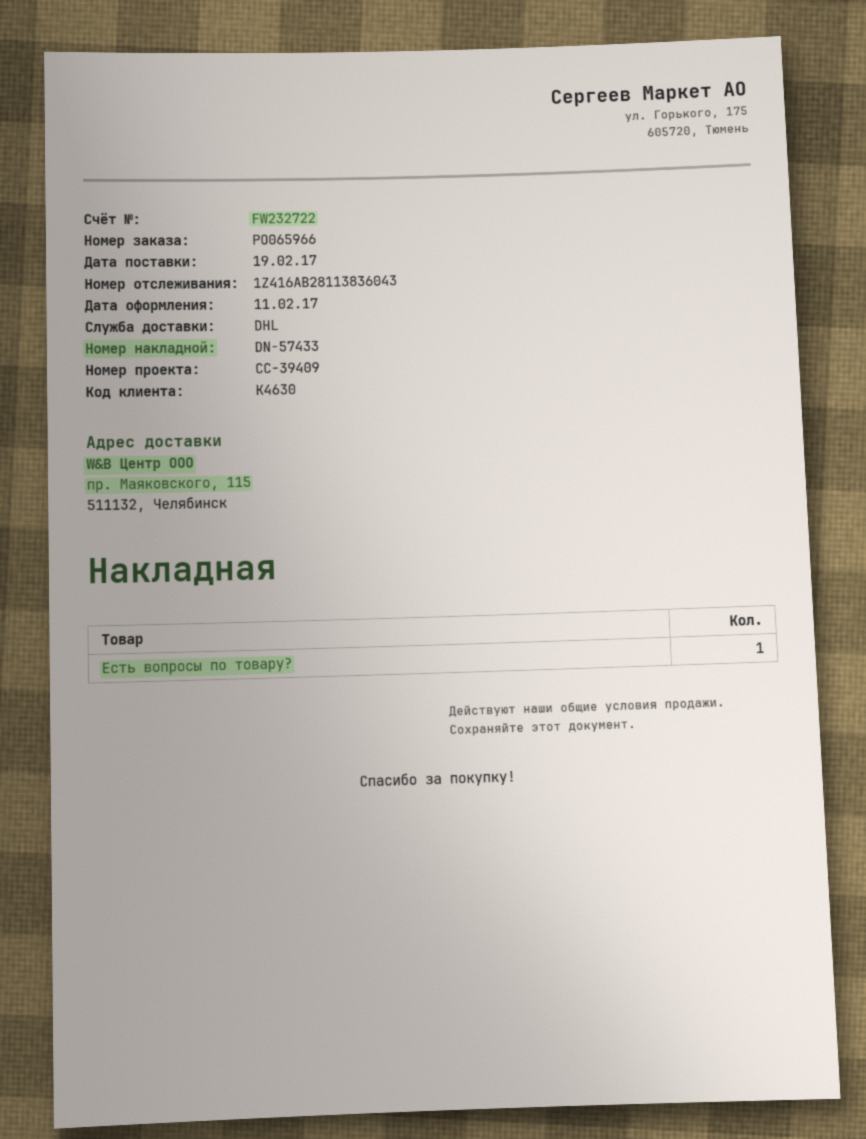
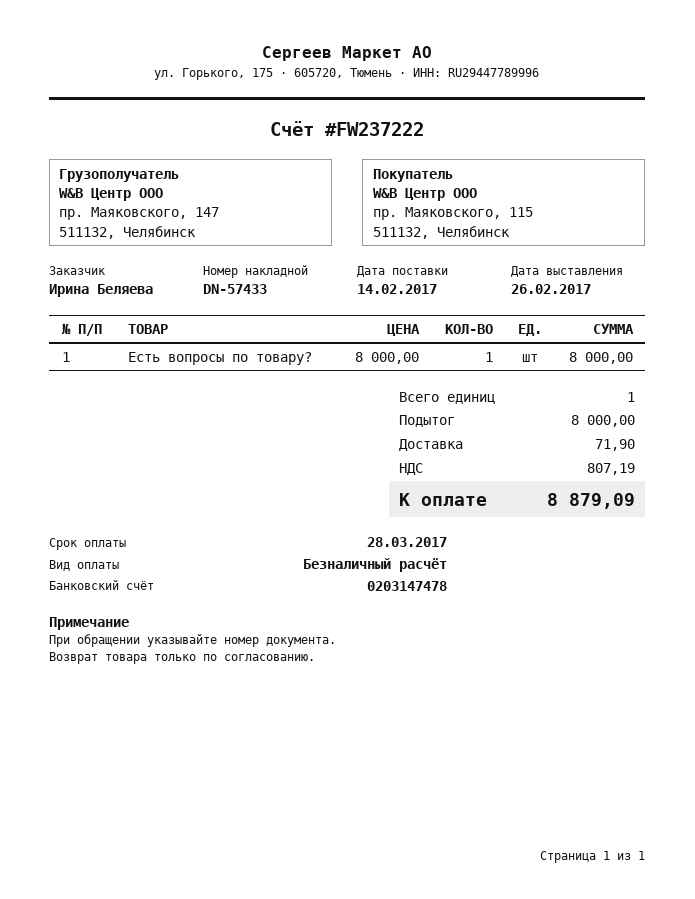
delivery date: 2017-02-19 -> 2017-02-14
invoice number: FW232722 -> FW237222
ship to: пр. Маяковского, 115, 511132, Челябинск -> пр. Маяковского, 147, 511132, Челябинск

